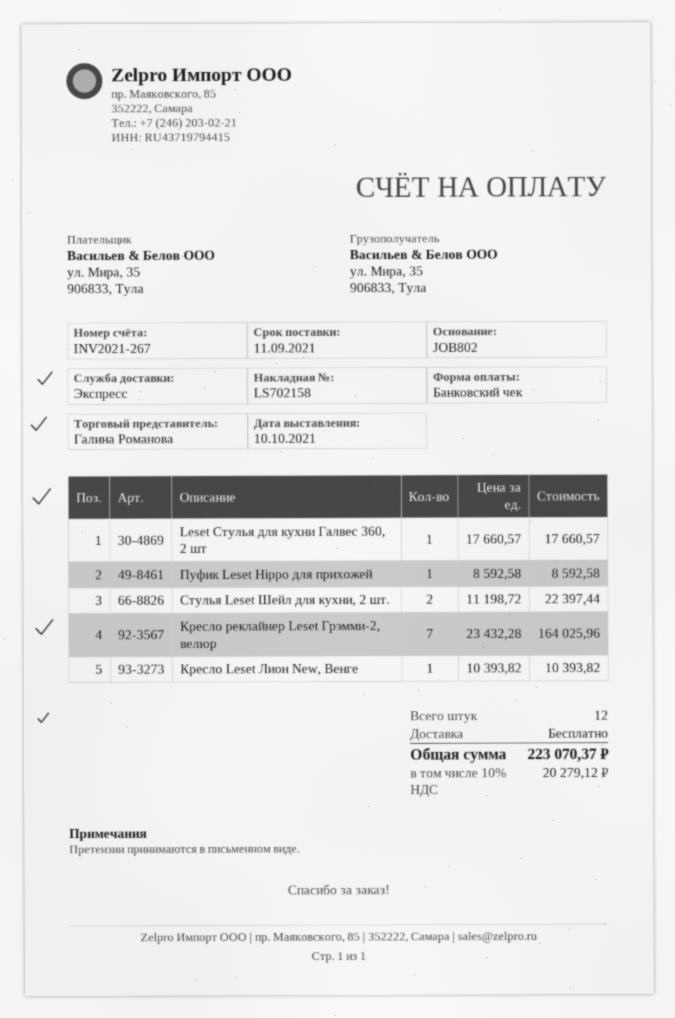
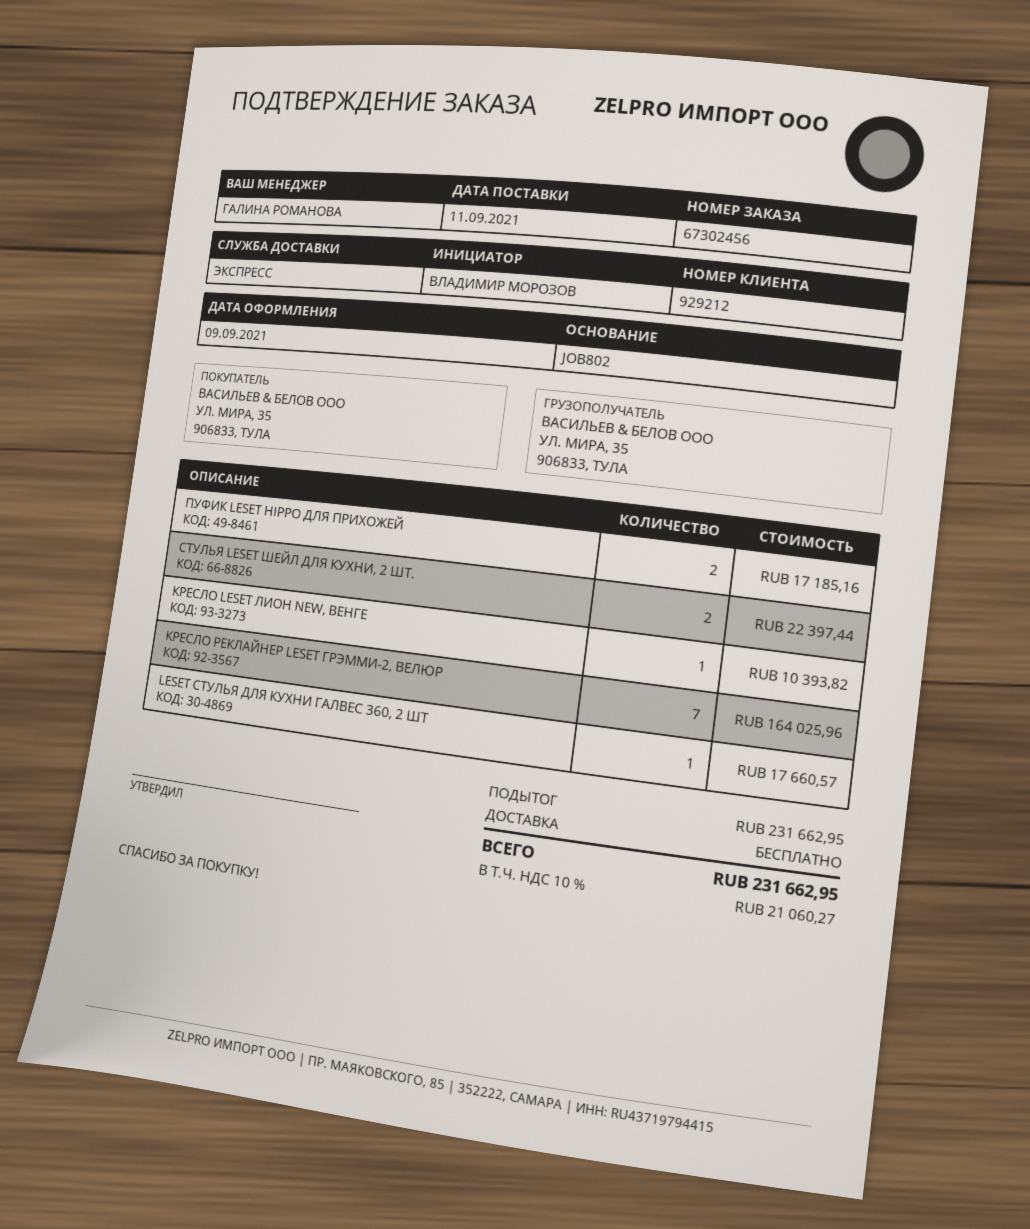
Пуфик Leset Hippo для прихожей: 1 for 8592.58 -> 2 for 17185.16
tax: 10% = 20279.12 -> 10% = 21060.27
total: 223070.37 -> 231662.95

